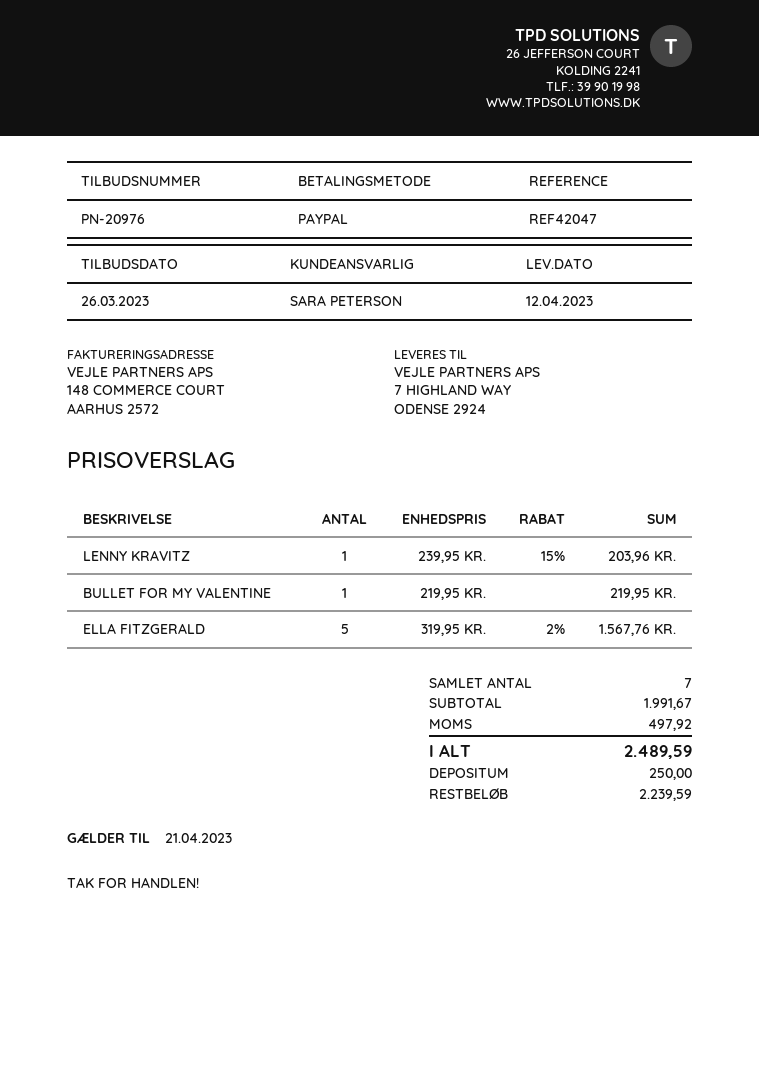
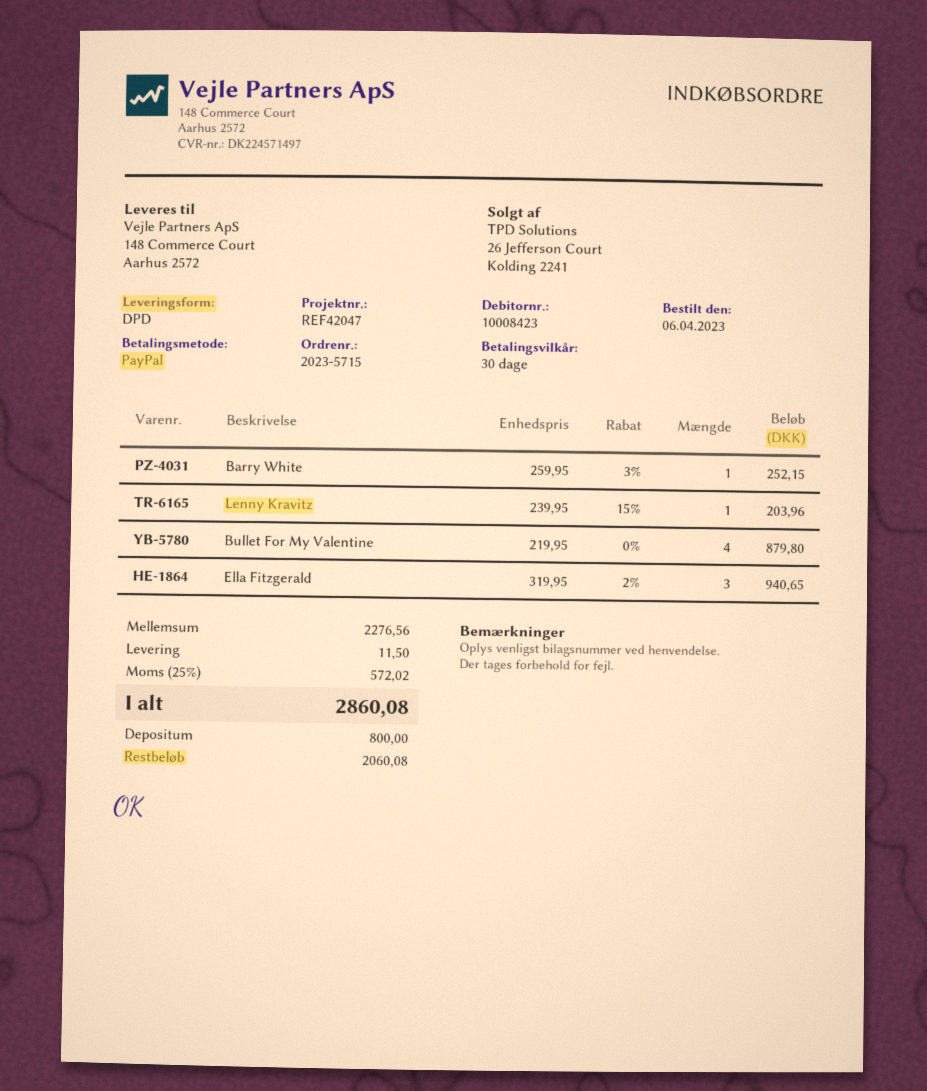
ship to: 7 HIGHLAND WAY, ODENSE 2924 -> 148 Commerce Court, Aarhus 2572
BULLET FOR MY VALENTINE: 1 x 219.95 = 219.95 -> 4 x 219.95 = 879.80
ELLA FITZGERALD: 5 x 319.95 - 2% = 1567.76 -> 3 x 319.95 - 2% = 940.65
Barry White: none -> 1 x 259.95 - 3% = 252.15
subtotal: 1991.67 -> 2276.56
shipping: none -> 11.50
tax: 497.92 -> 572.02
total: 2489.59 -> 2860.08
deposit: 250.00 -> 800.00
balance: 2239.59 -> 2060.08

